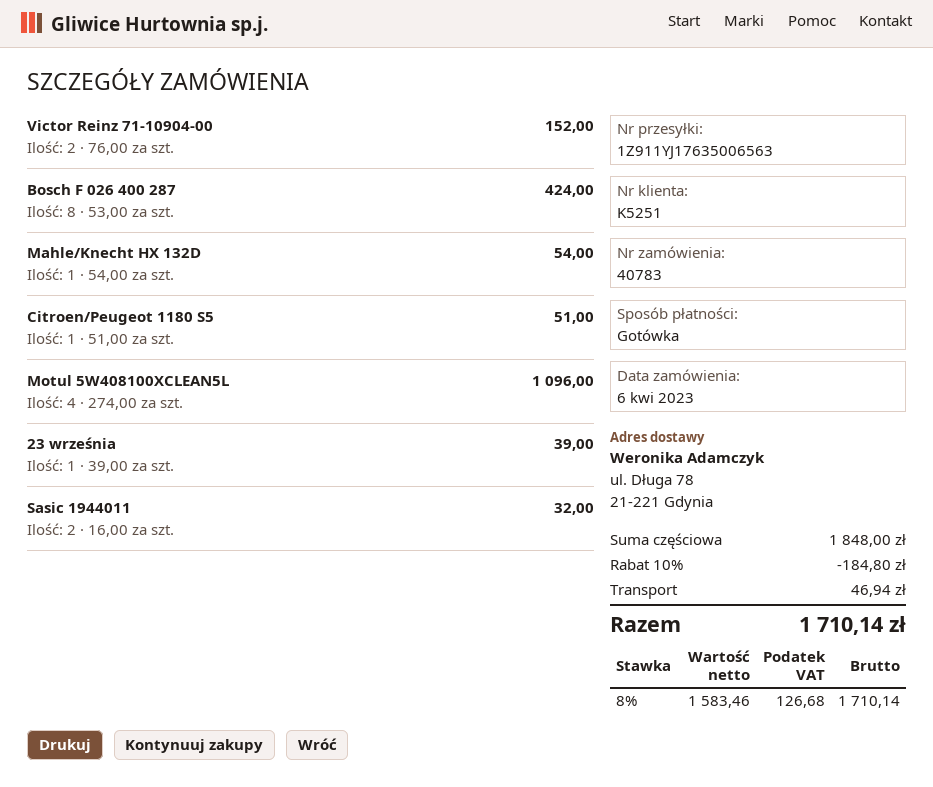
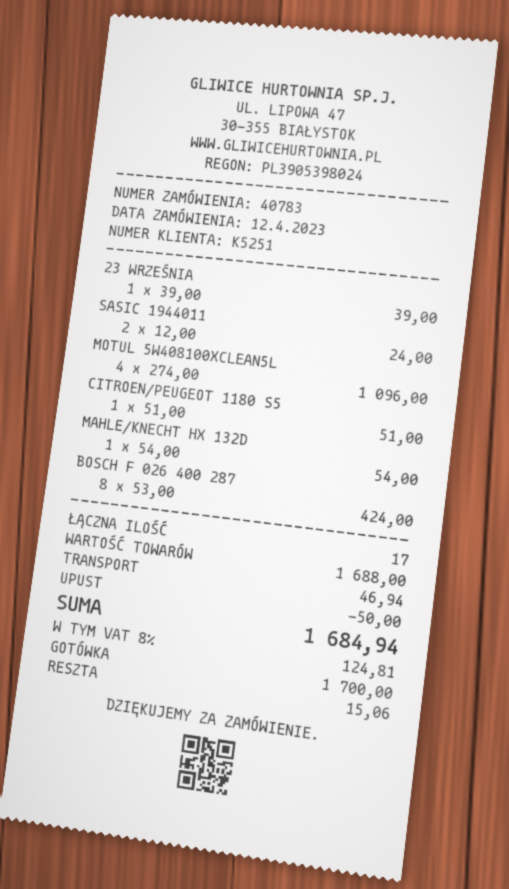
order date: 2023-04-06 -> 2023-04-12
Victor Reinz 71-10904-00: 2 x 76.00 = 152.00 -> none
Sasic 1944011: 2 x 16.00 = 32.00 -> 2 x 12.00 = 24.00
subtotal: 1848.00 -> 1688.00
discount: 184.80 -> 50.00
tax: 8% = 126.68 -> 8% = 124.81
total: 1710.14 -> 1684.94

